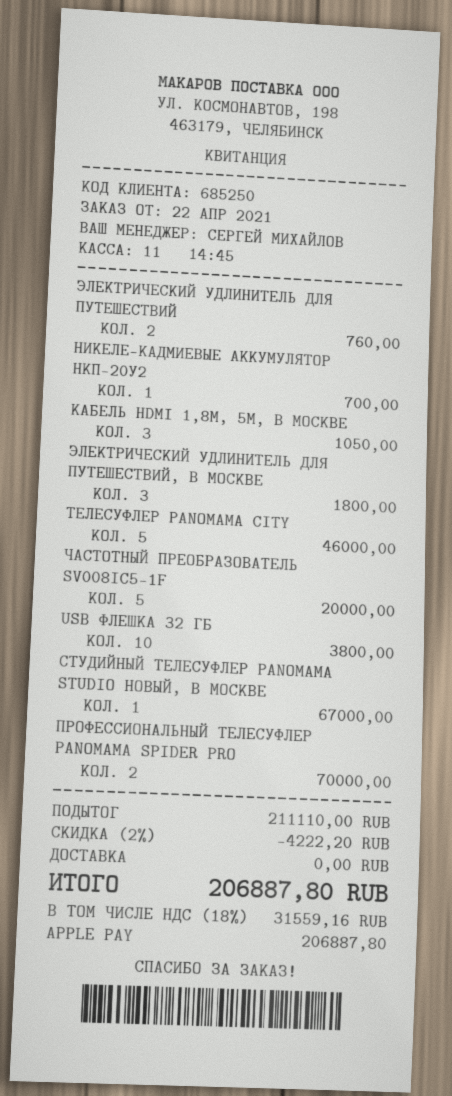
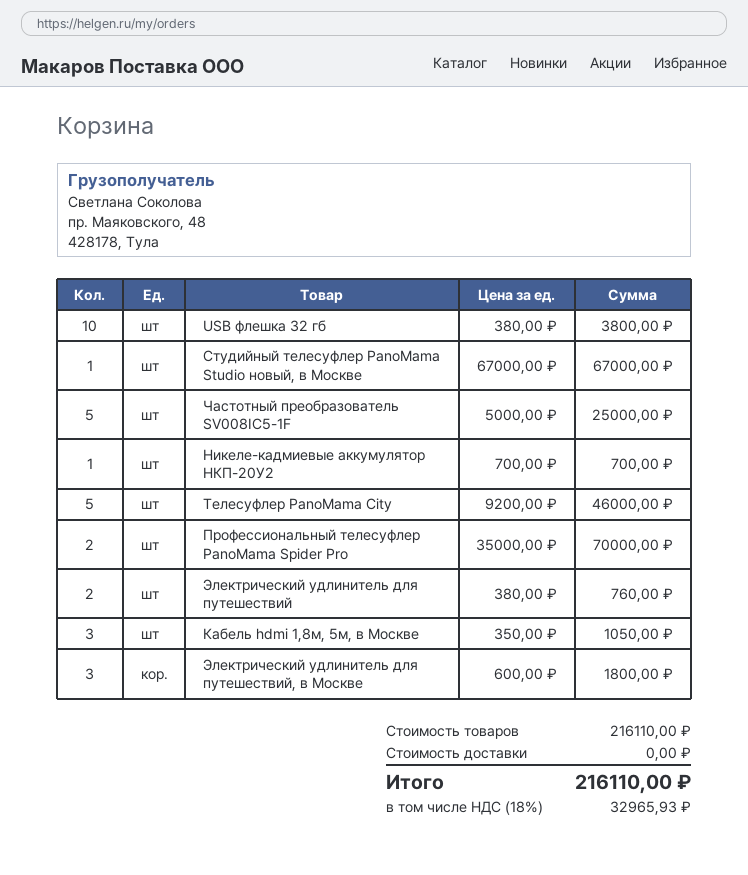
ЧАСТОТНЫЙ ПРЕОБРАЗОВАТЕЛЬ SV008IC5-1F: 5 for 20000.00 -> 5 for 25000.00
subtotal: 211110.00 -> 216110.00
discount: 2% = 4222.20 -> none
tax: 18% = 31559.16 -> 18% = 32965.93
total: 206887.80 -> 216110.00

